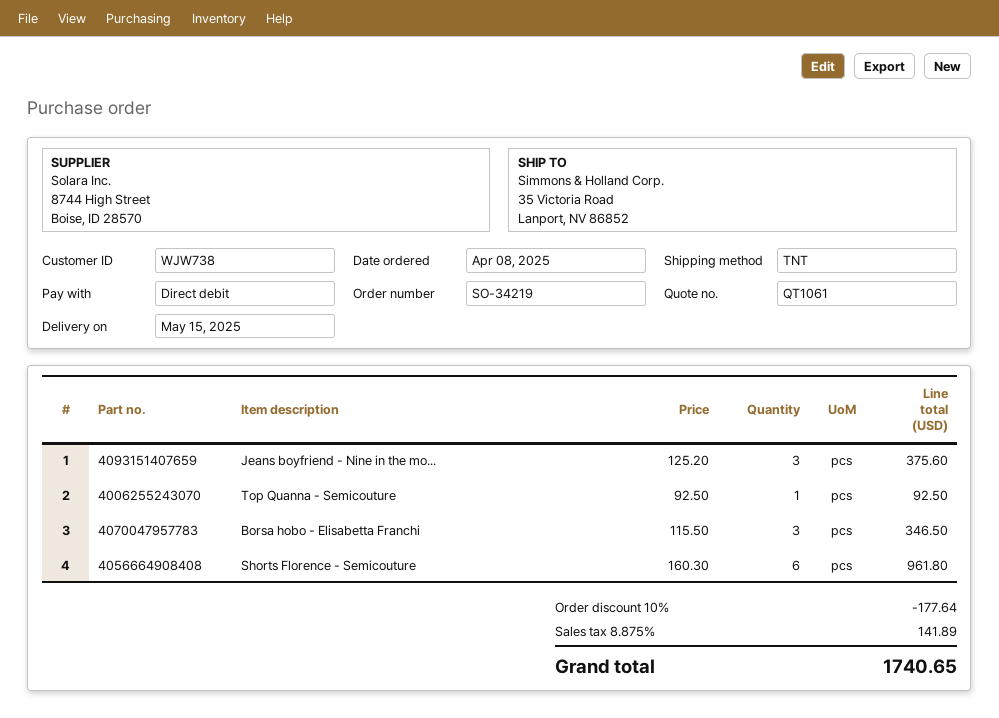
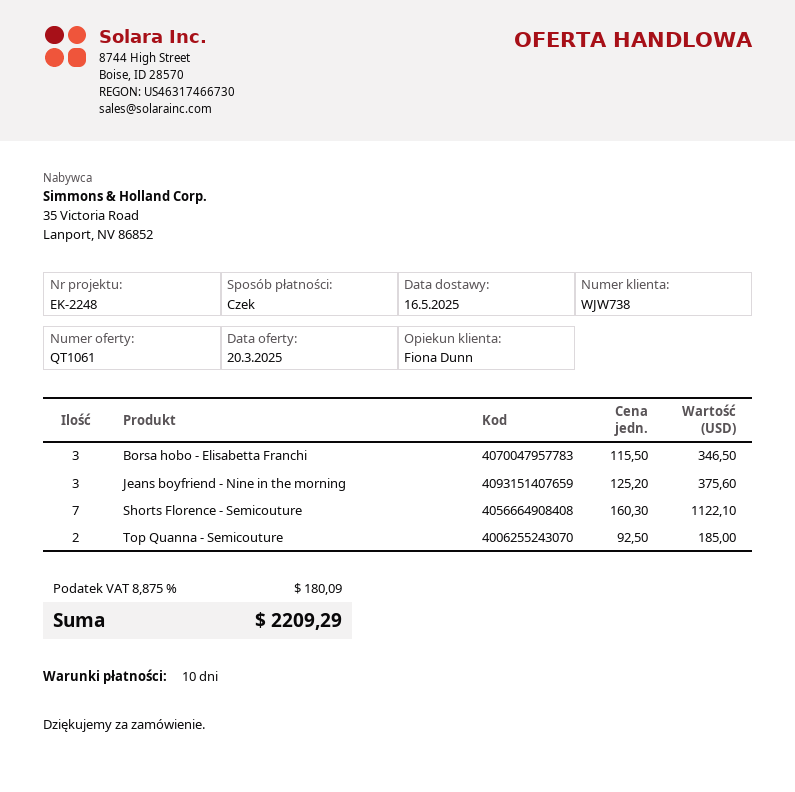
delivery date: 2025-05-15 -> 2025-05-16
payment method: direct debit -> cheque
Top Quanna - Semicouture: 1 x 92.50 = 92.50 -> 2 x 92.50 = 185.00
Shorts Florence - Semicouture: 6 x 160.30 = 961.80 -> 7 x 160.30 = 1122.10
discount: 10% = 177.64 -> none
tax: 8.875% = 141.89 -> 8.875% = 180.09
total: 1740.65 -> 2209.29

